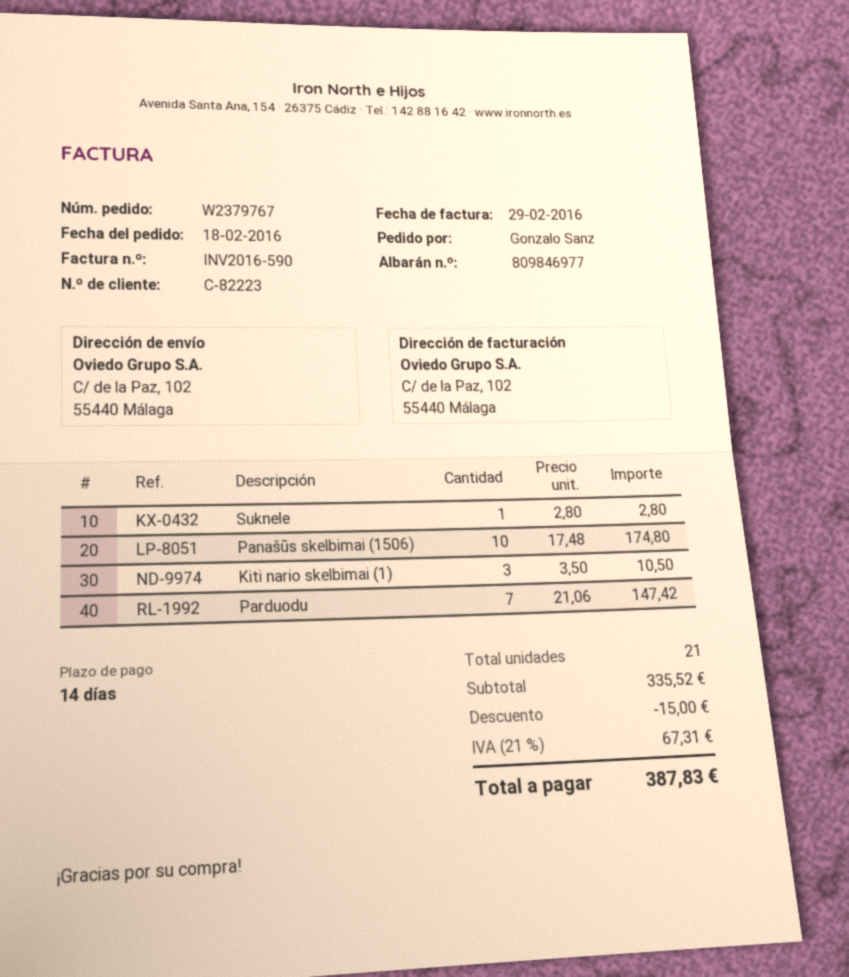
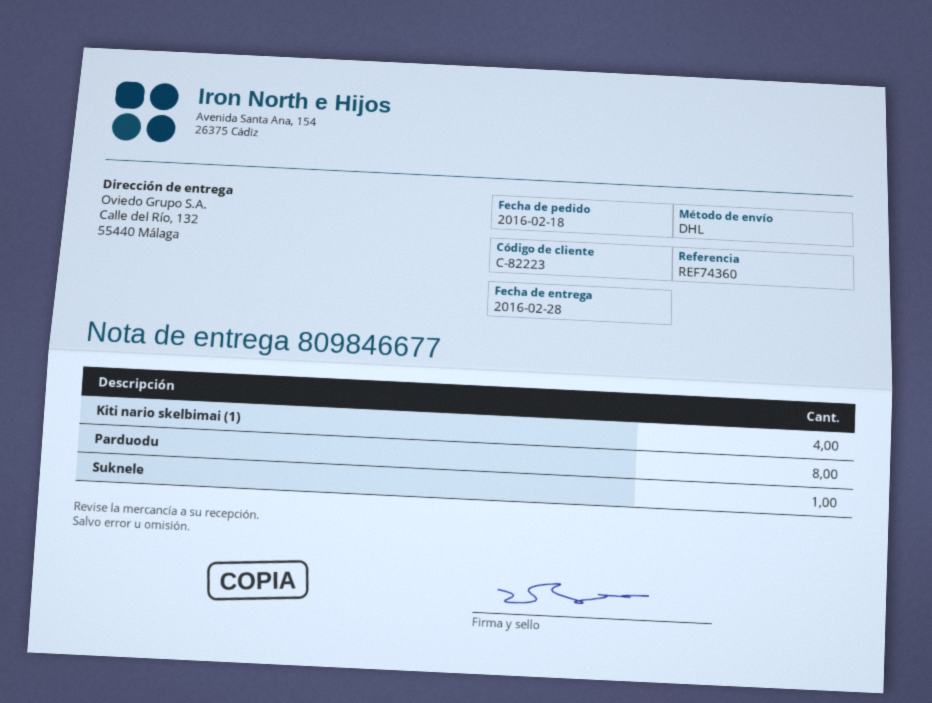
delivery note number: 809846977 -> 809846677
ship to: C/ de la Paz, 102, 55440 Málaga -> Calle del Río, 132, 55440 Málaga
Panašūs skelbimai (1506): 10 -> none
Kiti nario skelbimai (1): 3 -> 4
Parduodu: 7 -> 8

